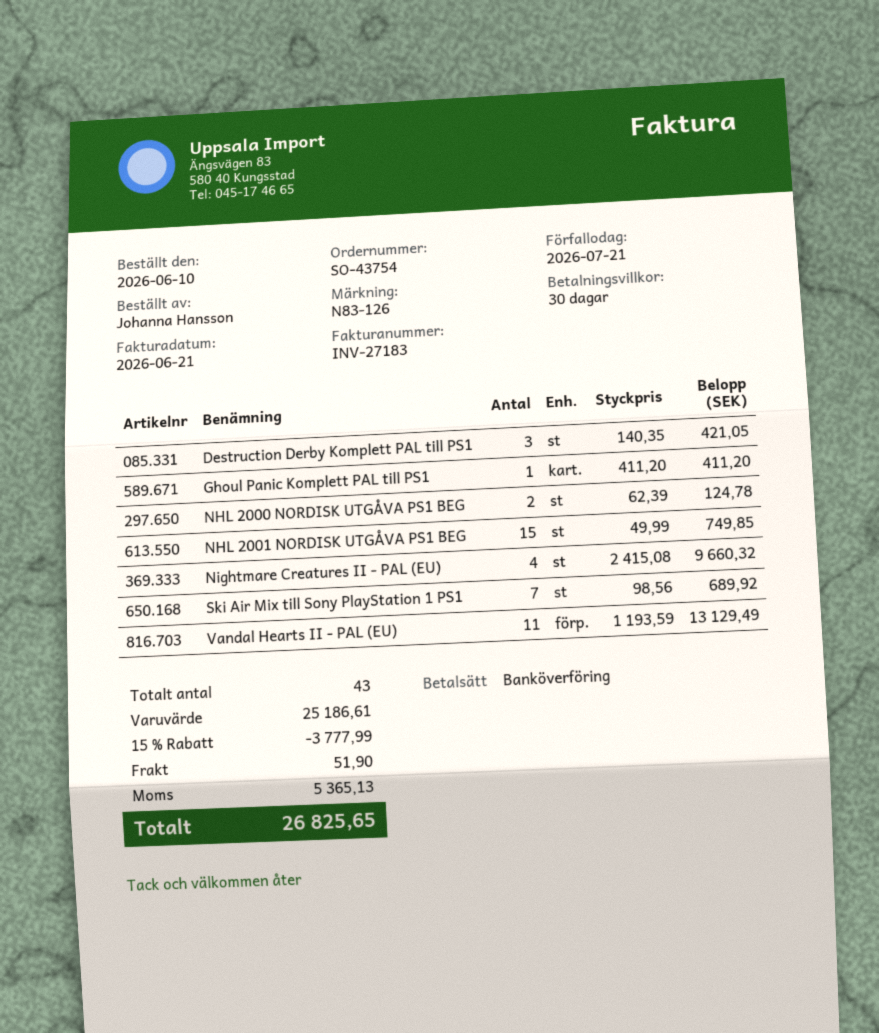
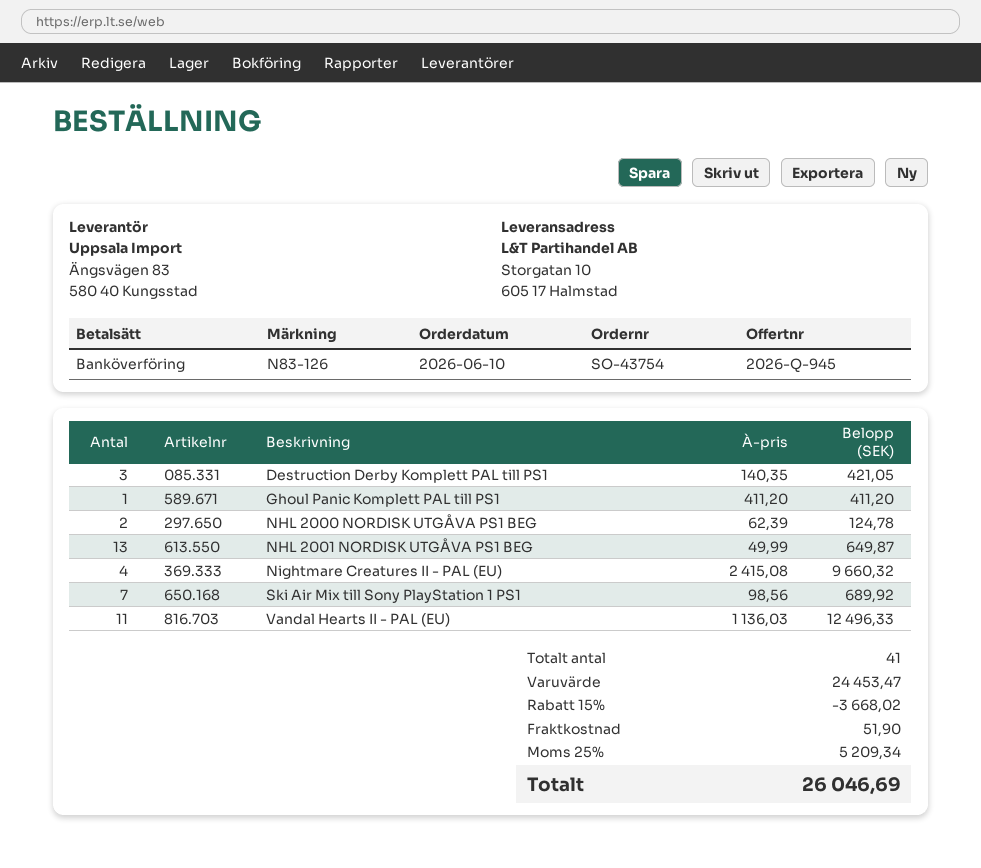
NHL 2001 NORDISK UTGÅVA PS1 BEG: 15 x 49.99 = 749.85 -> 13 x 49.99 = 649.87
Vandal Hearts II - PAL (EU): 11 x 1193.59 = 13129.49 -> 11 x 1136.03 = 12496.33
total quantity: 43 -> 41
subtotal: 25186.61 -> 24453.47
discount: 15% = 3777.99 -> 15% = 3668.02
tax: 5365.13 -> 5209.34
total: 26825.65 -> 26046.69

